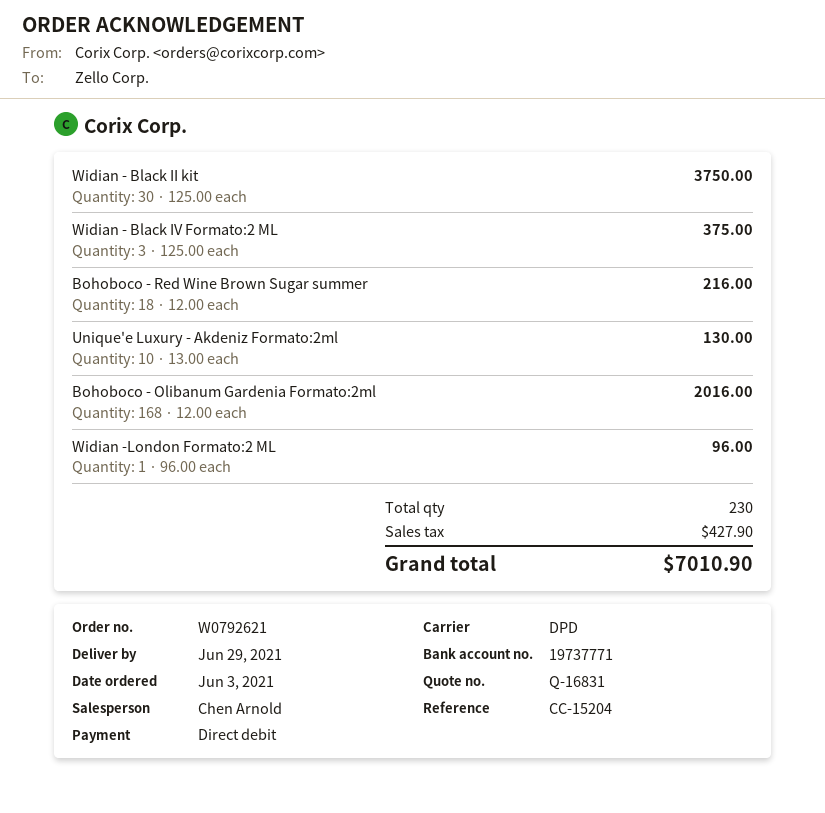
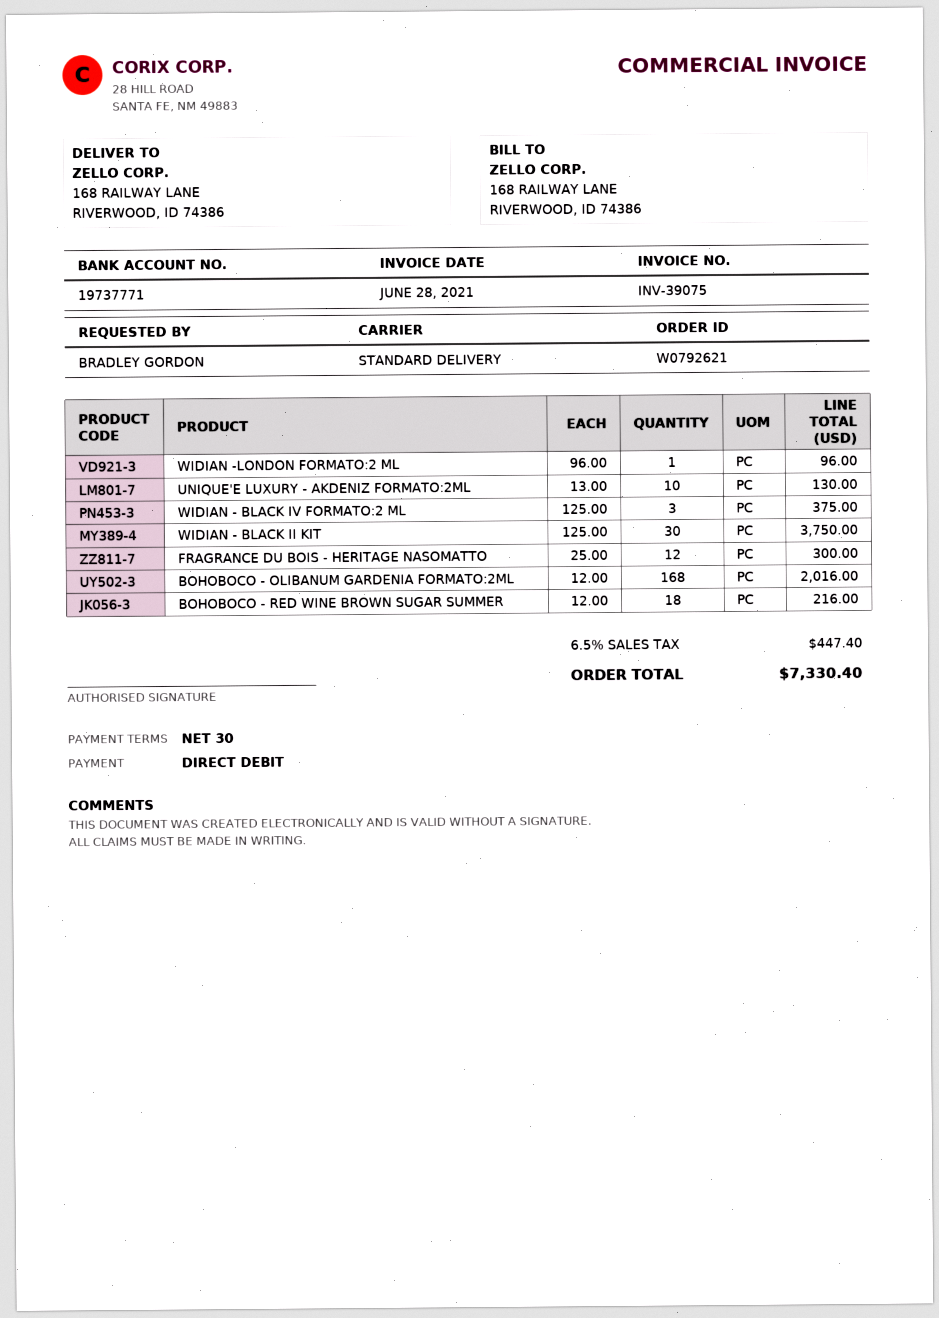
shipping method: DPD -> standard
FRAGRANCE DU BOIS - HERITAGE NASOMATTO: none -> 12 x 25.00 = 300.00
tax: 427.90 -> 447.40
total: 7010.90 -> 7330.40

